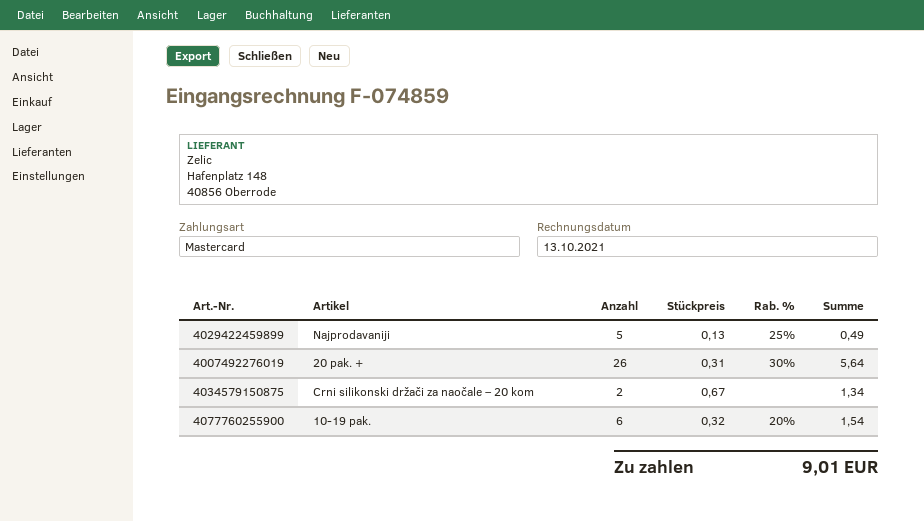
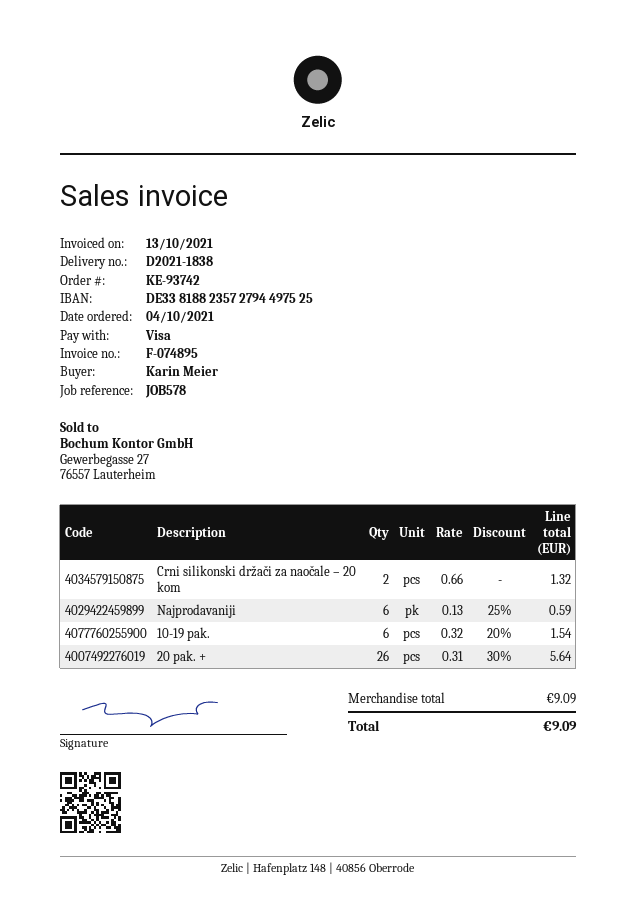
invoice number: F-074859 -> F-074895
payment method: Mastercard -> Visa
Najprodavaniji: 5 x 0.13 - 25% = 0.49 -> 6 x 0.13 - 25% = 0.59
Crni silikonski držači za naočale – 20 kom: 2 x 0.67 = 1.34 -> 2 x 0.66 = 1.32
total: 9.01 -> 9.09

